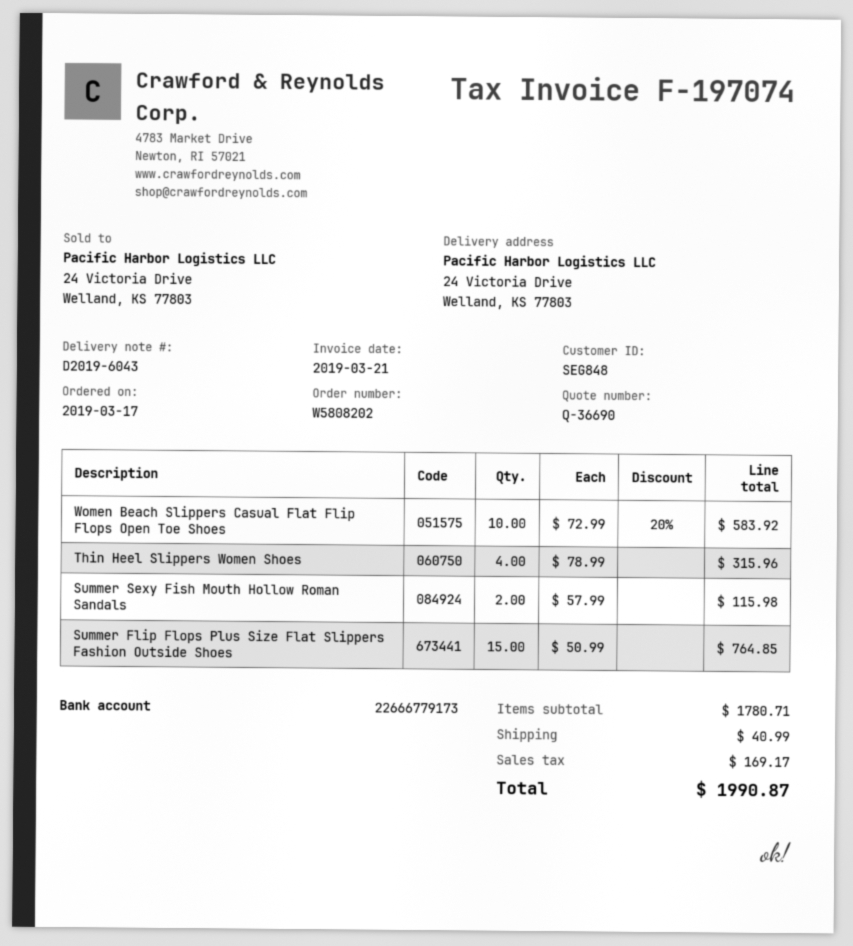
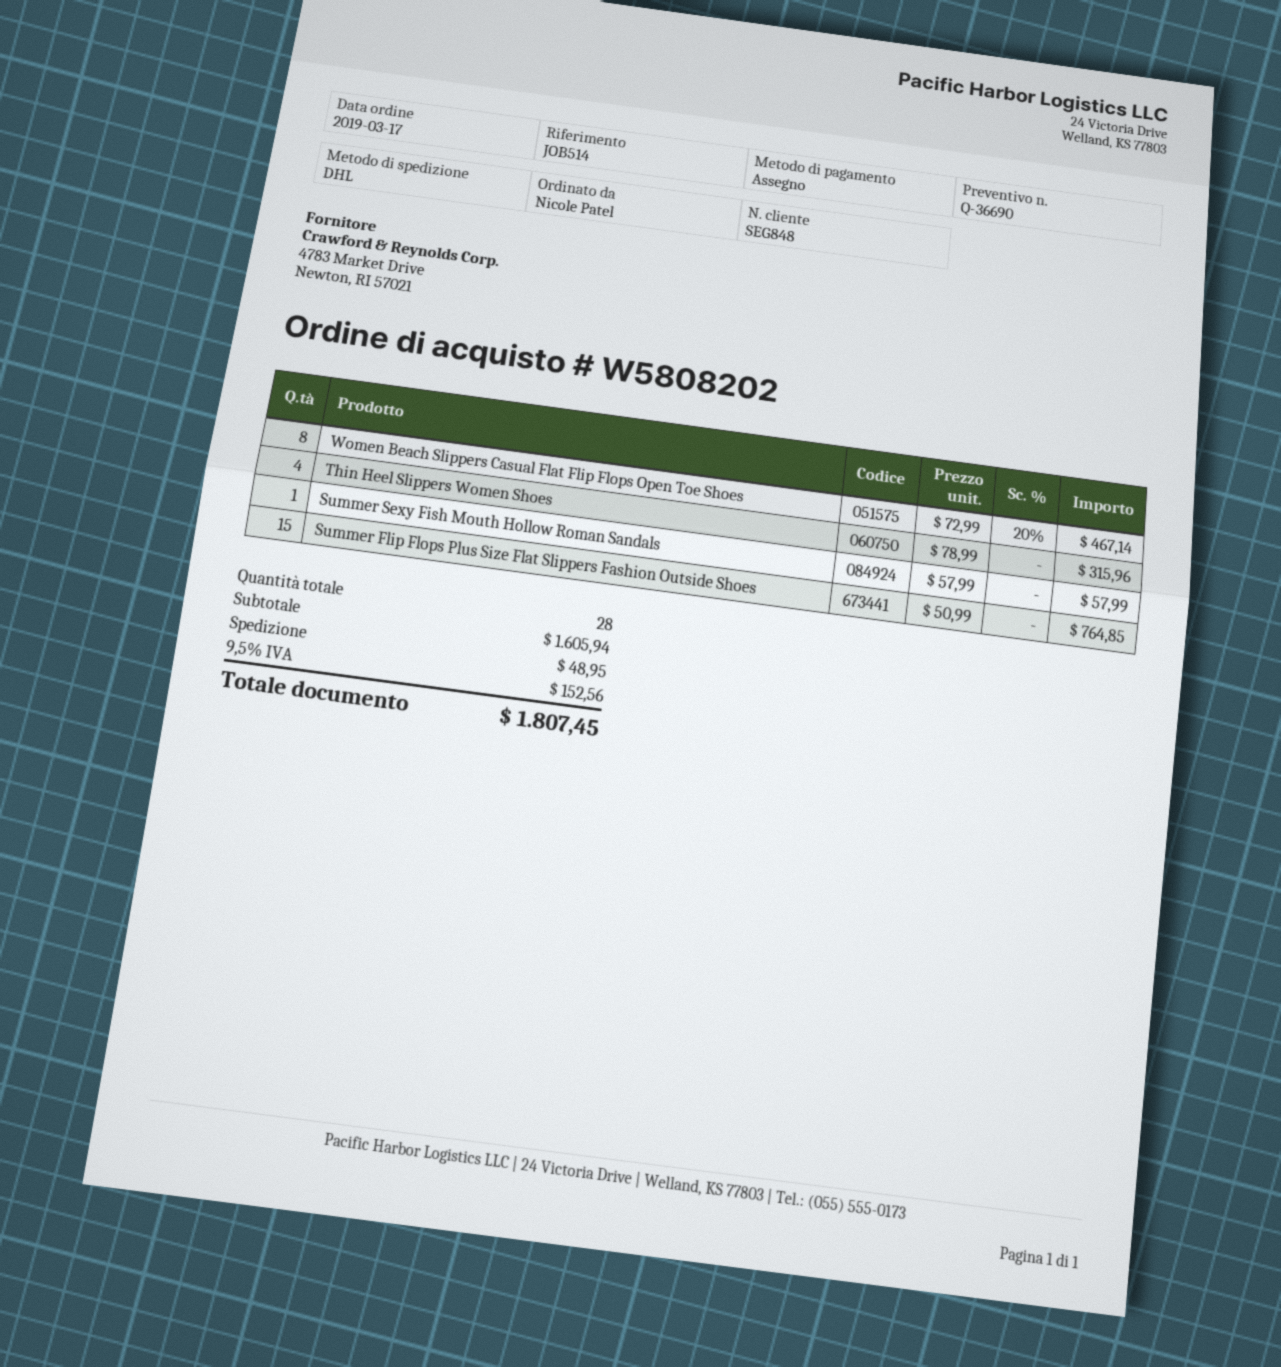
Women Beach Slippers Casual Flat Flip Flops Open Toe Shoes: 10 x 72.99 - 20% = 583.92 -> 8 x 72.99 - 20% = 467.14
Summer Sexy Fish Mouth Hollow Roman Sandals: 2 x 57.99 = 115.98 -> 1 x 57.99 = 57.99
subtotal: 1780.71 -> 1605.94
shipping: 40.99 -> 48.95
tax: 169.17 -> 152.56
total: 1990.87 -> 1807.45

